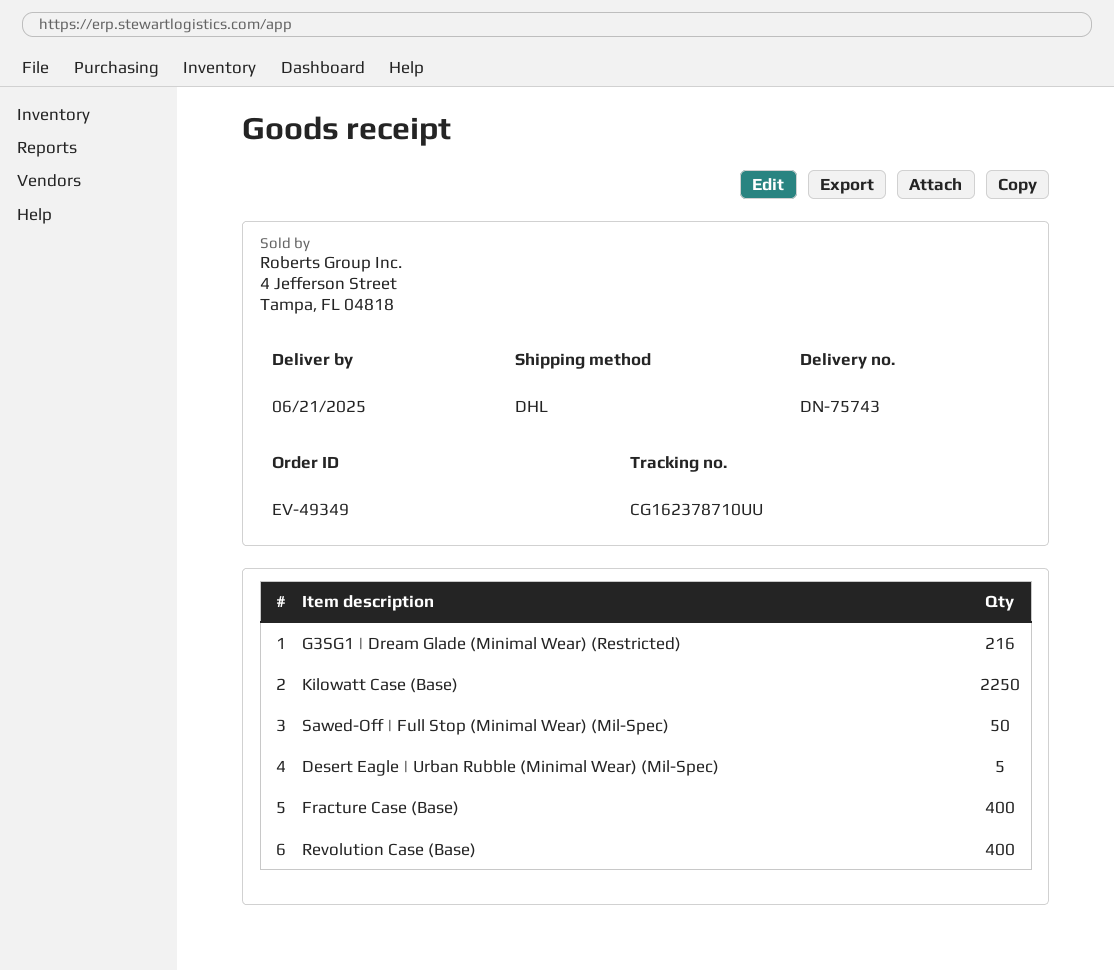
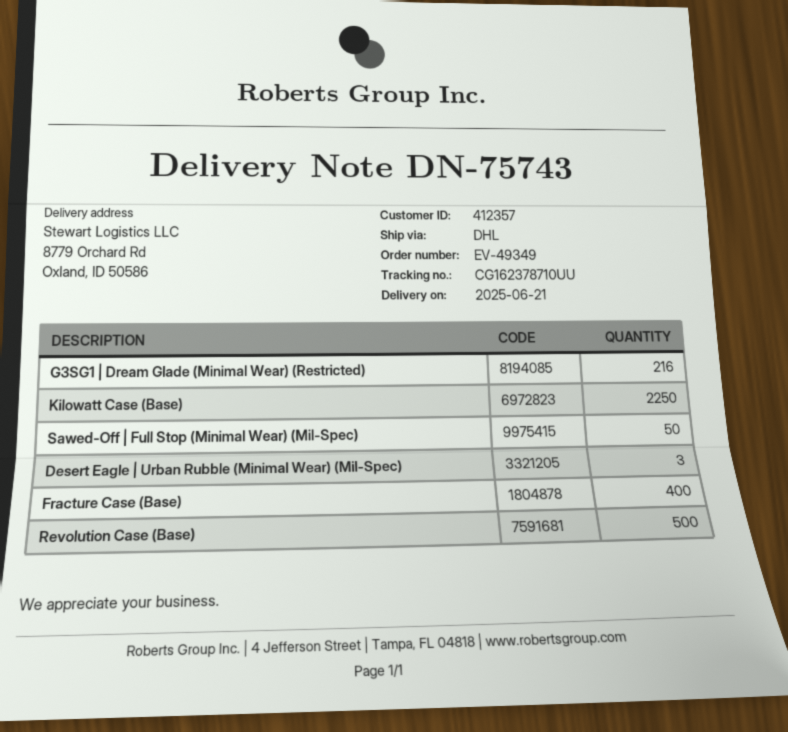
Desert Eagle | Urban Rubble (Minimal Wear) (Mil-Spec): 5 -> 3
Revolution Case (Base): 400 -> 500

